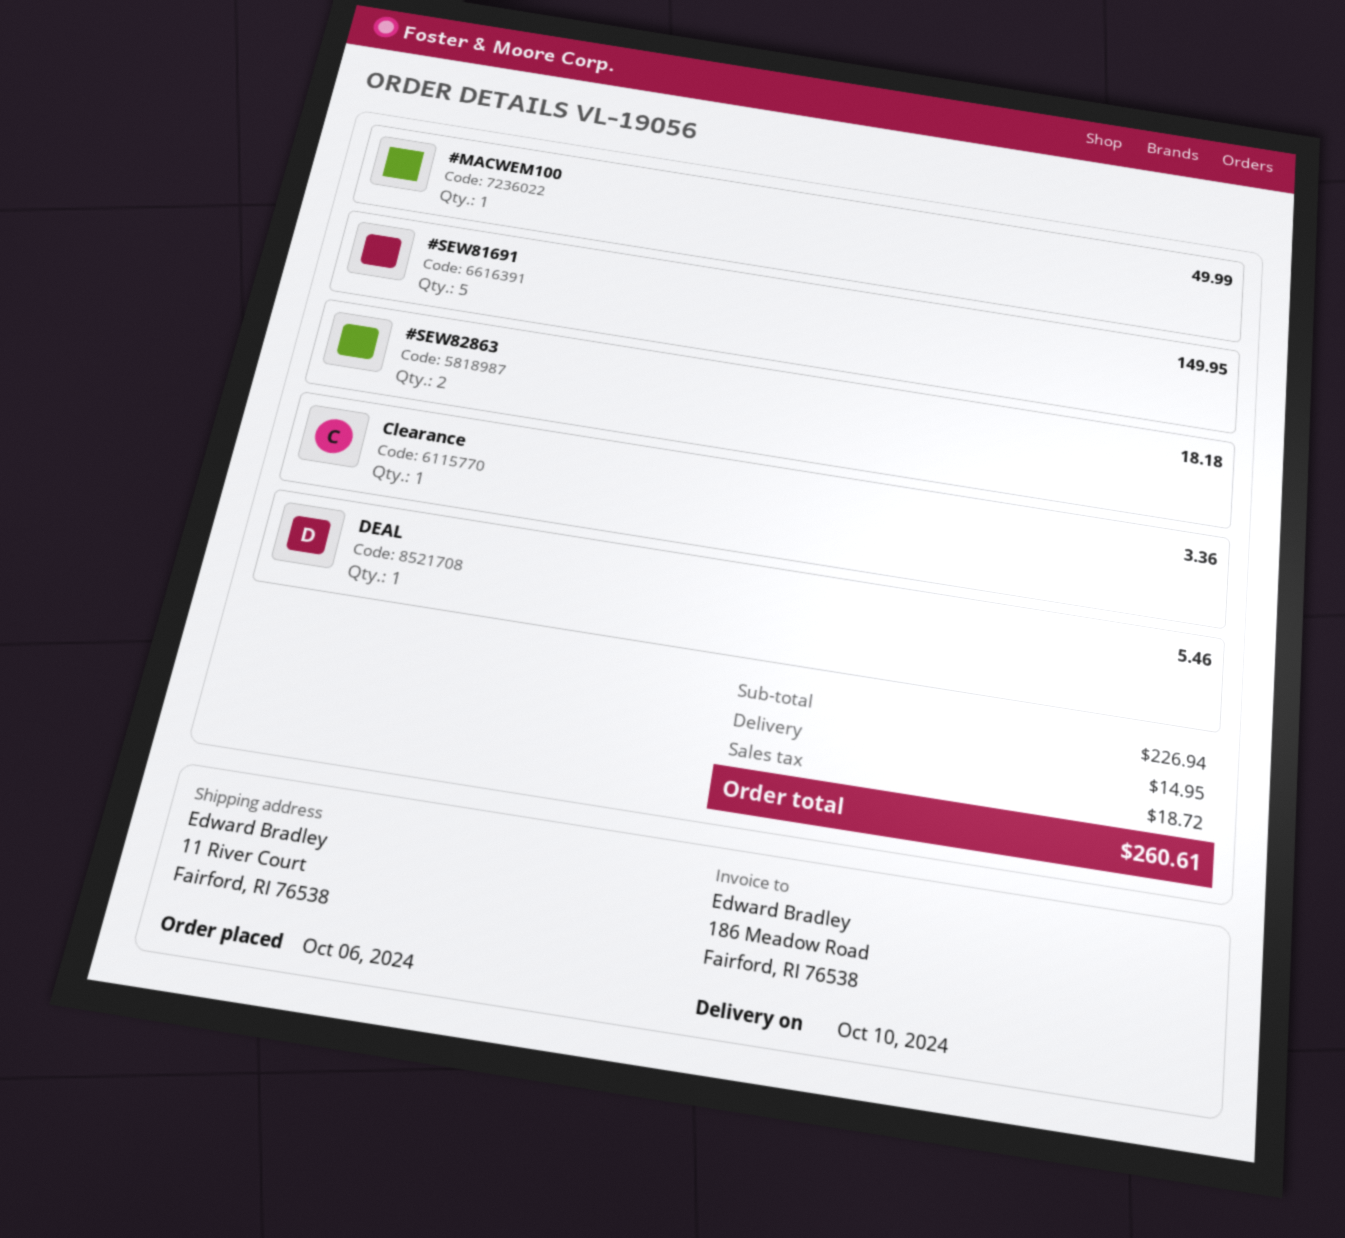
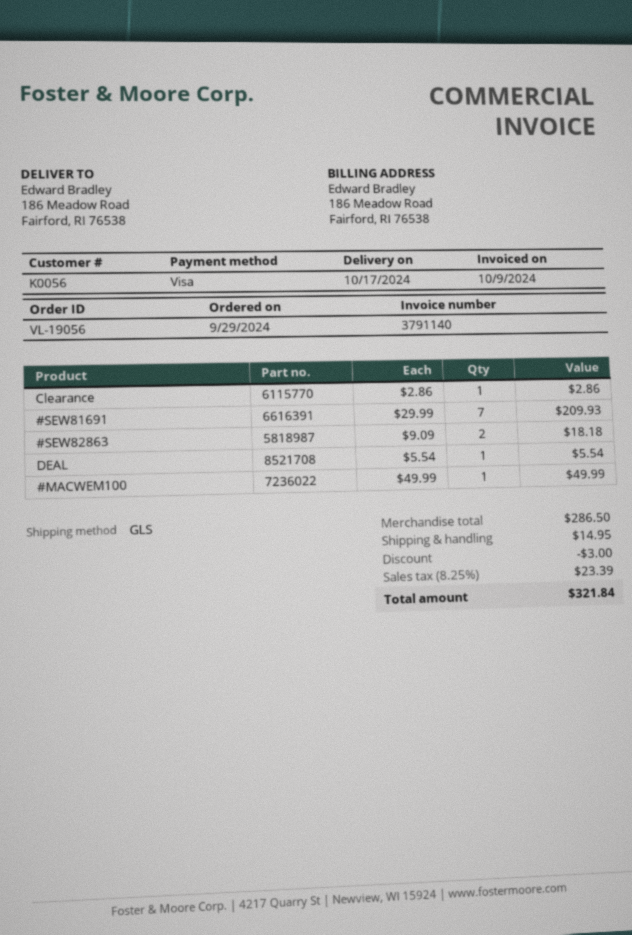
order date: 2024-10-06 -> 2024-09-29
delivery date: 2024-10-10 -> 2024-10-17
ship to: 11 River Court, Fairford, RI 76538 -> 186 Meadow Road, Fairford, RI 76538
#SEW81691: 5 for 149.95 -> 7 for 209.93
Clearance: 1 for 3.36 -> 1 for 2.86
DEAL: 1 for 5.46 -> 1 for 5.54
subtotal: 226.94 -> 286.50
discount: none -> 3.00
tax: 18.72 -> 23.39
total: 260.61 -> 321.84

